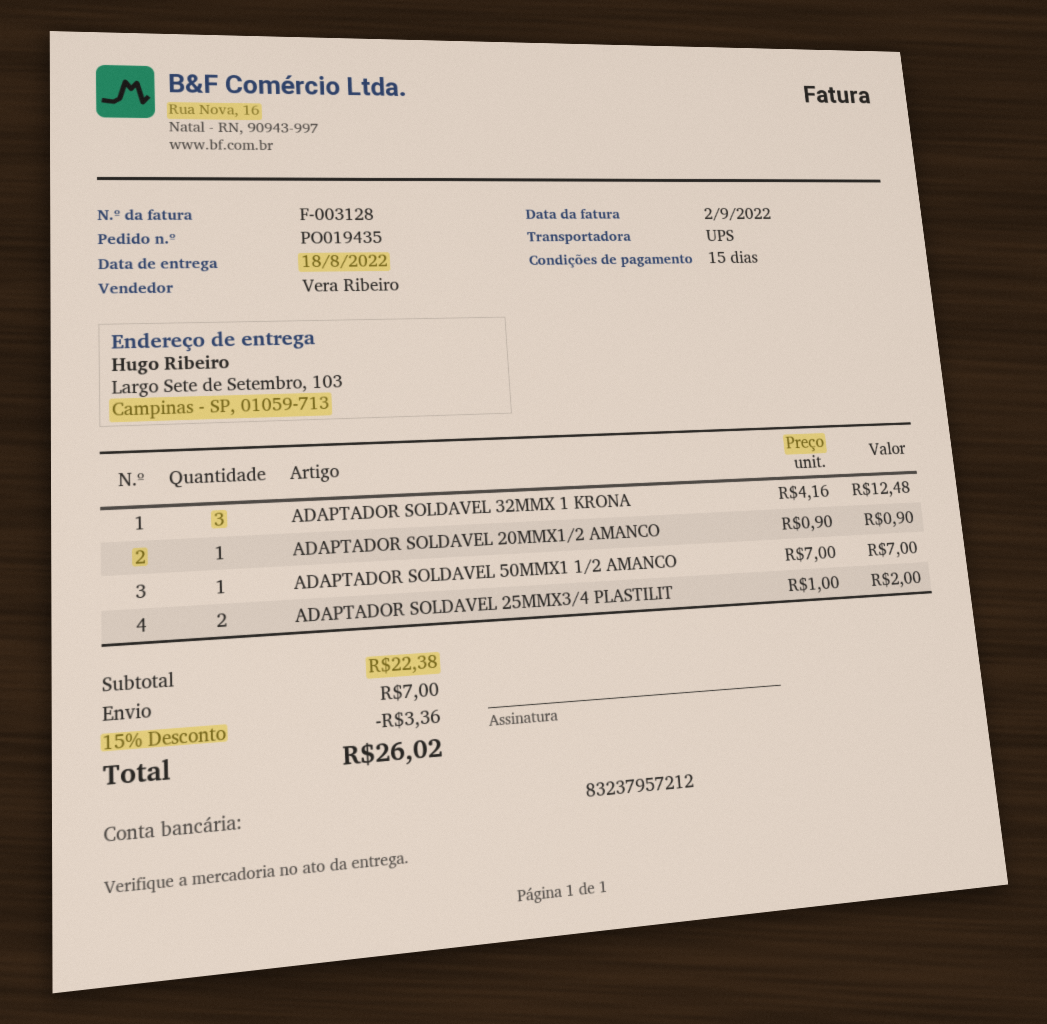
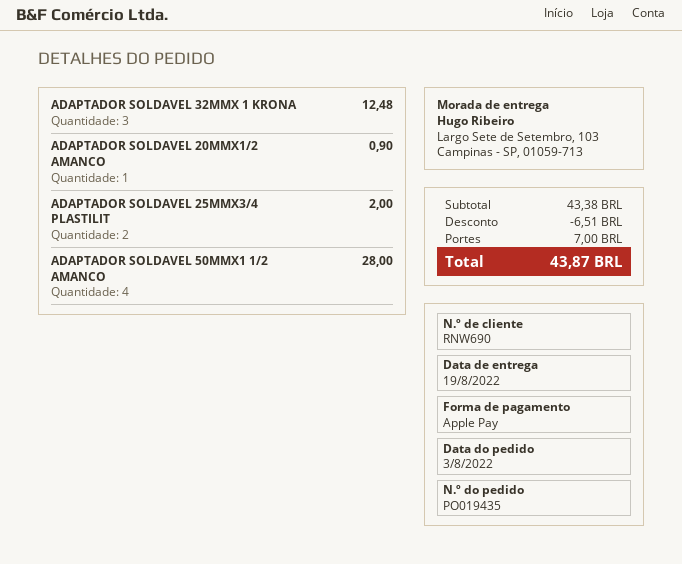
delivery date: 2022-08-18 -> 2022-08-19
ADAPTADOR SOLDAVEL 50MMX1 1/2 AMANCO: 1 for 7.00 -> 4 for 28.00
subtotal: 22.38 -> 43.38
discount: 3.36 -> 6.51
total: 26.02 -> 43.87

